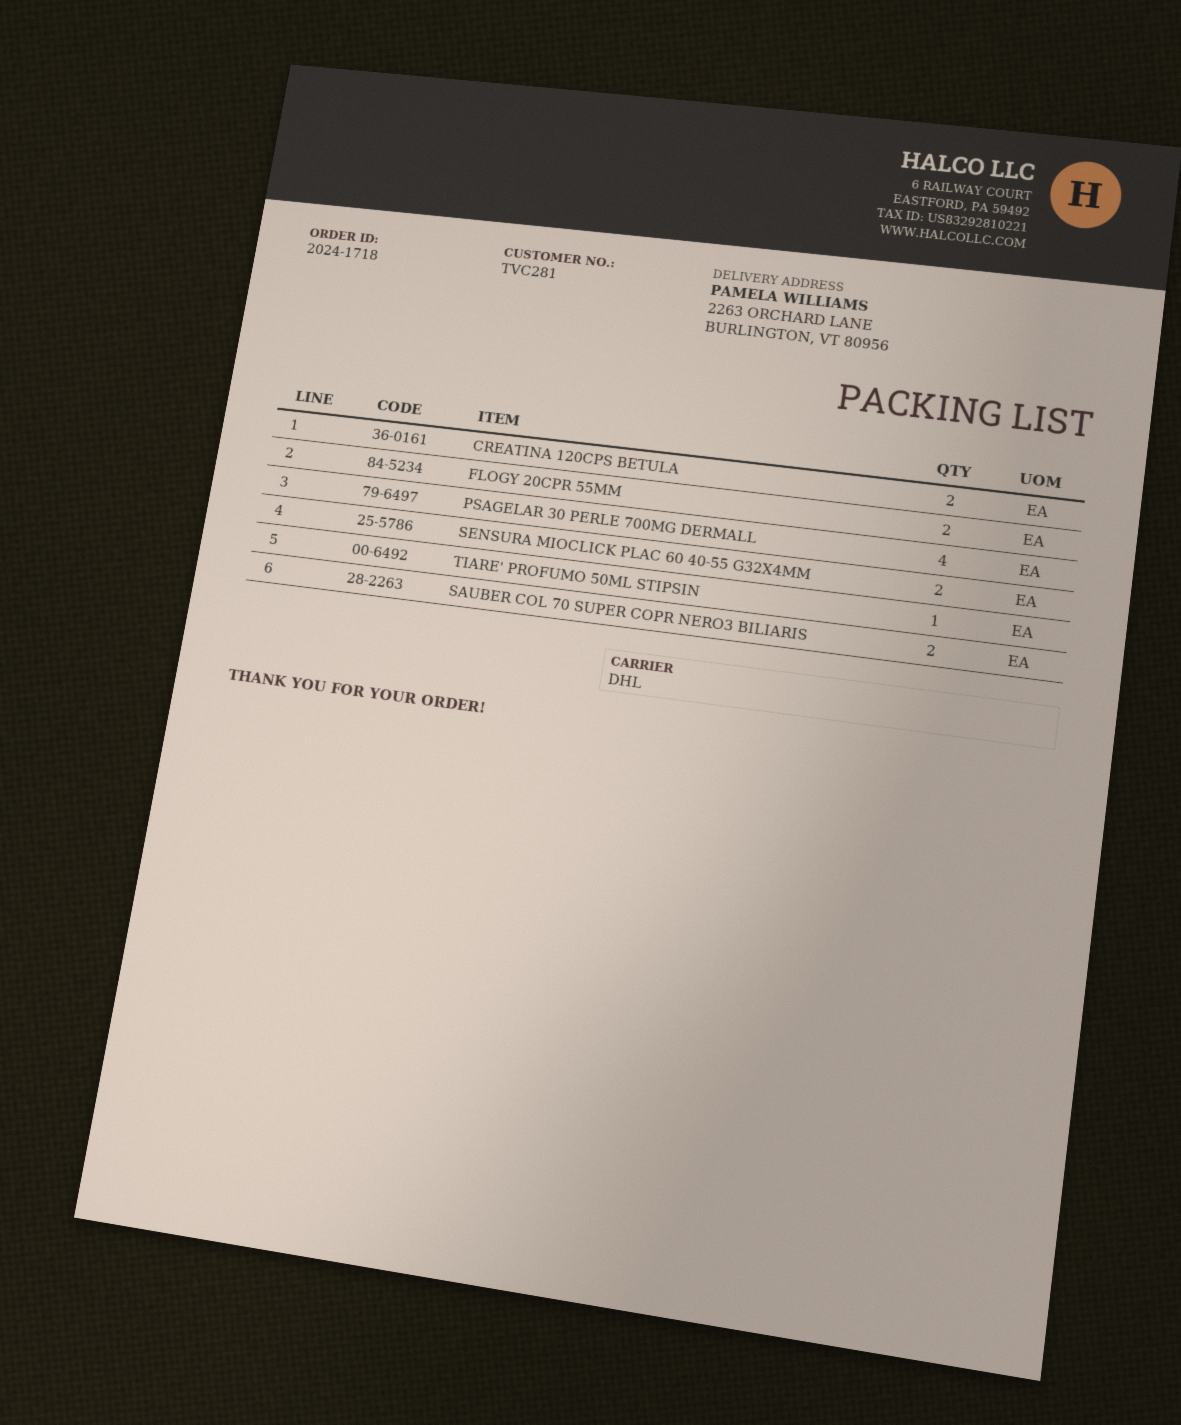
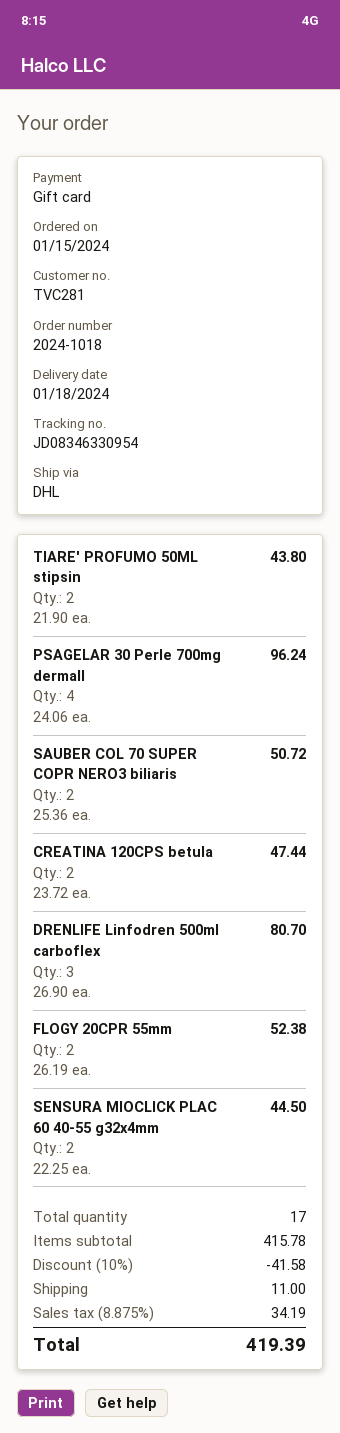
order number: 2024-1718 -> 2024-1018
TIARE' PROFUMO 50ML STIPSIN: 1 -> 2
DRENLIFE Linfodren 500ml carboflex: none -> 3

